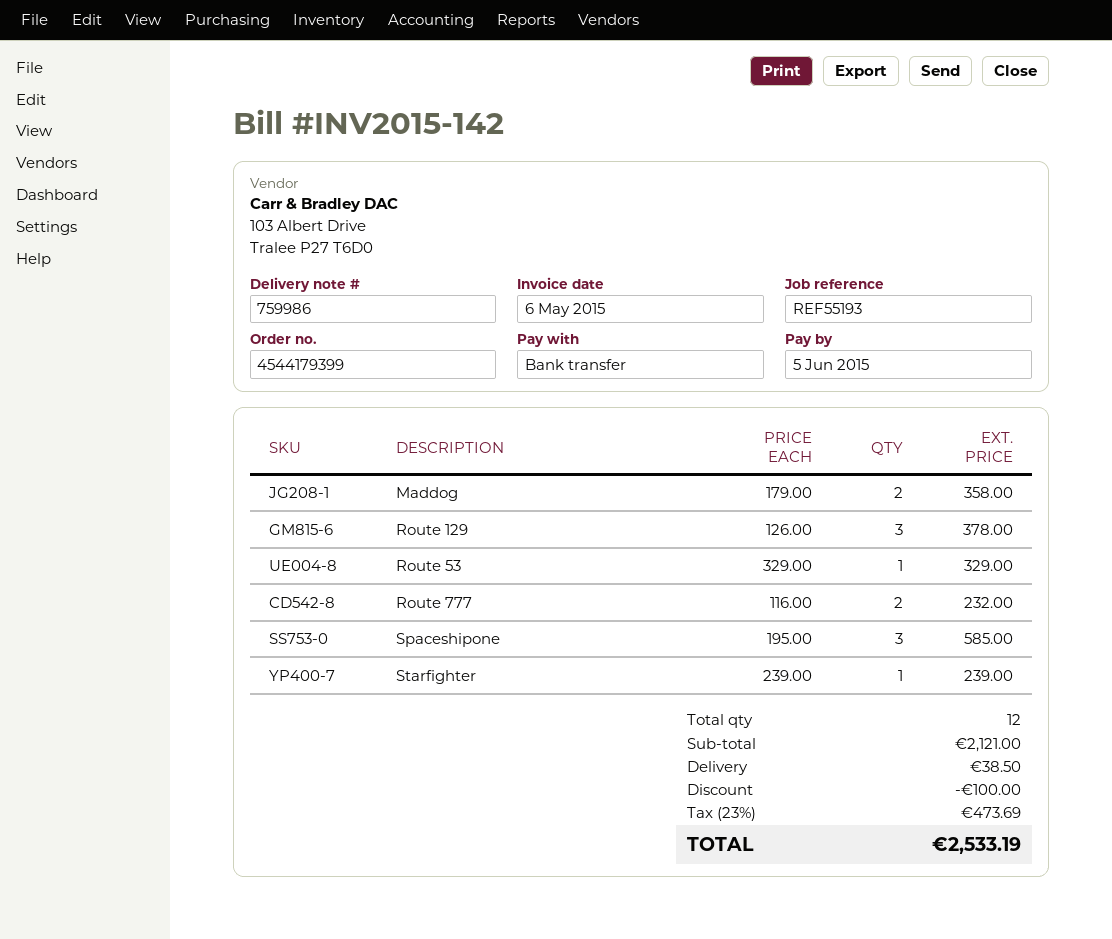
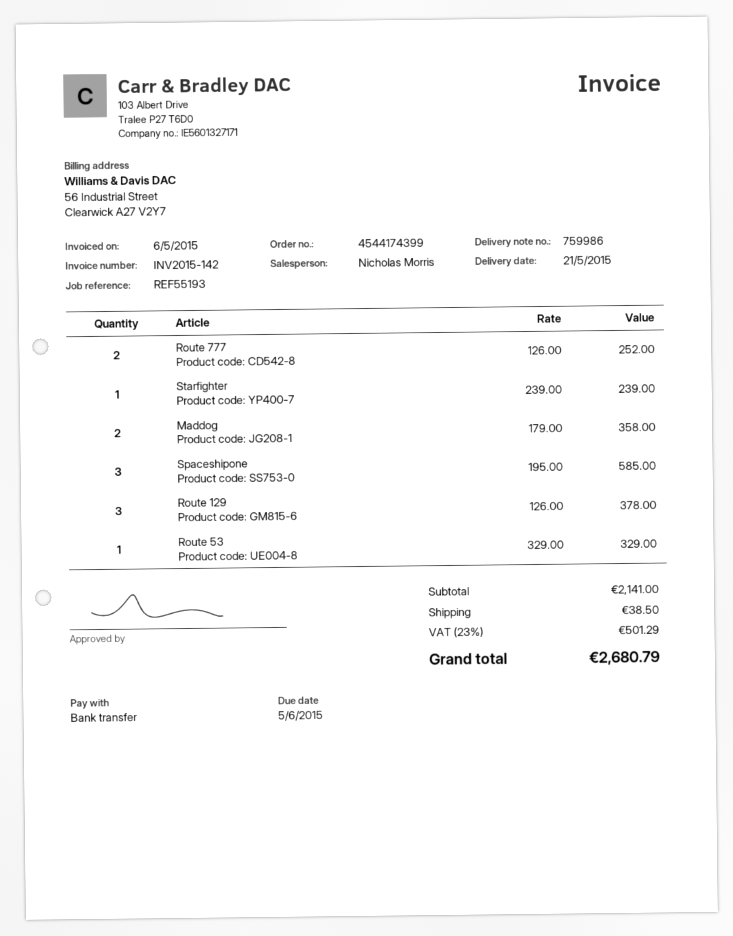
order number: 4544179399 -> 4544174399
Route 777: 2 x 116.00 = 232.00 -> 2 x 126.00 = 252.00
subtotal: 2121.00 -> 2141.00
discount: 100.00 -> none
tax: 23% = 473.69 -> 23% = 501.29
total: 2533.19 -> 2680.79

